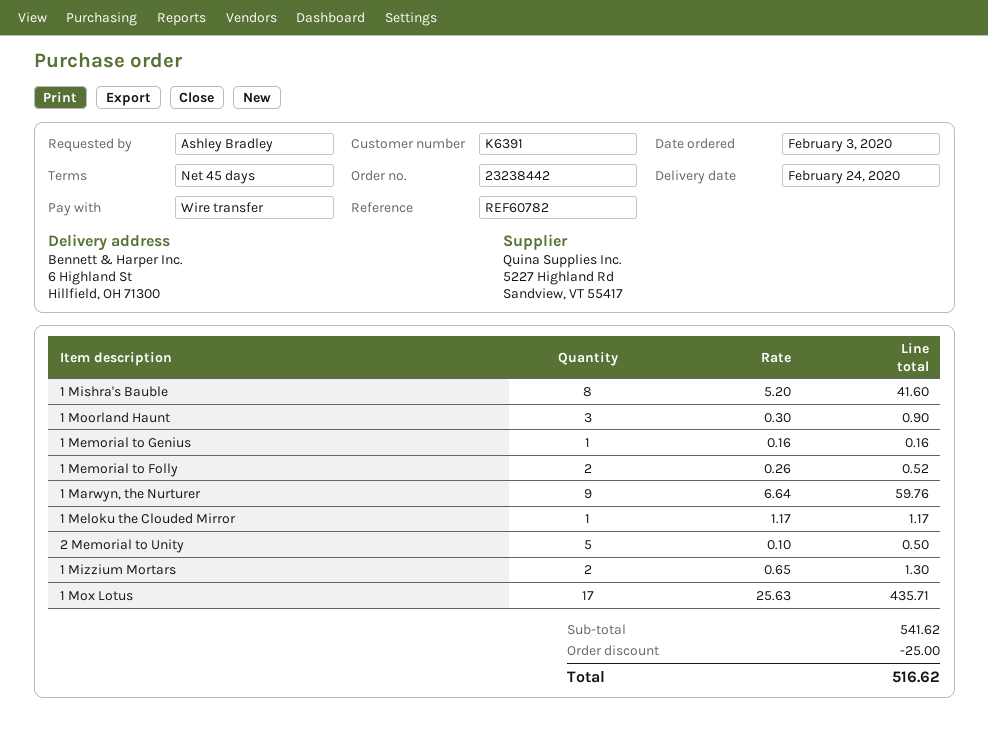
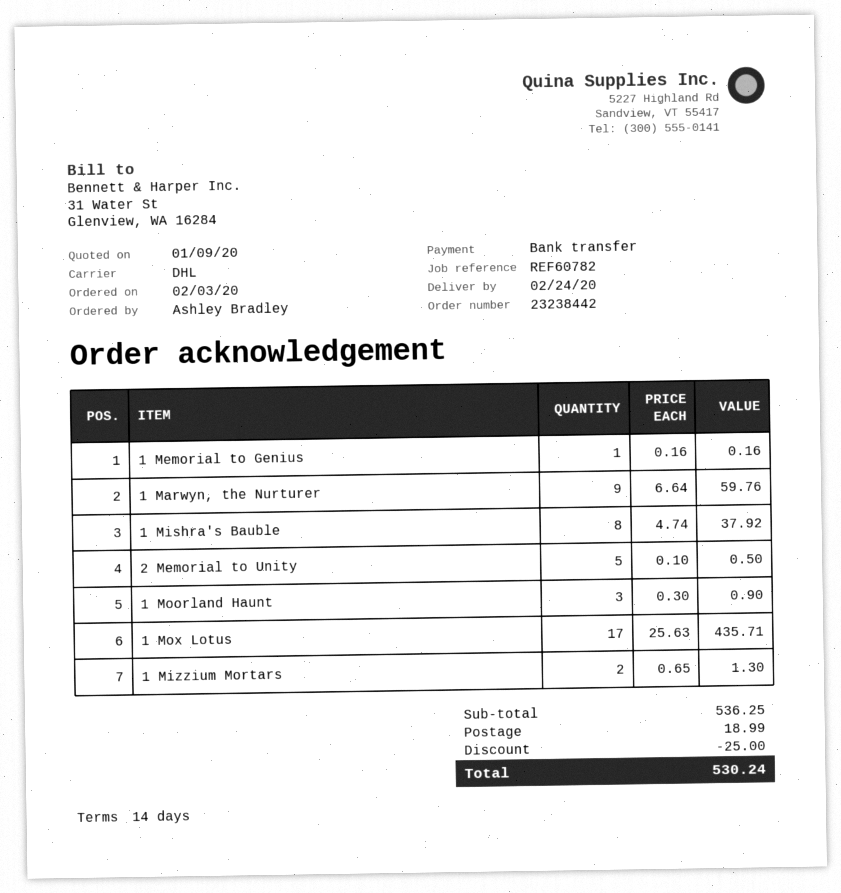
payment terms: 45 days -> 14 days
1 Mishra's Bauble: 8 x 5.20 = 41.60 -> 8 x 4.74 = 37.92
1 Memorial to Folly: 2 x 0.26 = 0.52 -> none
1 Meloku the Clouded Mirror: 1 x 1.17 = 1.17 -> none
subtotal: 541.62 -> 536.25
shipping: none -> 18.99
total: 516.62 -> 530.24

